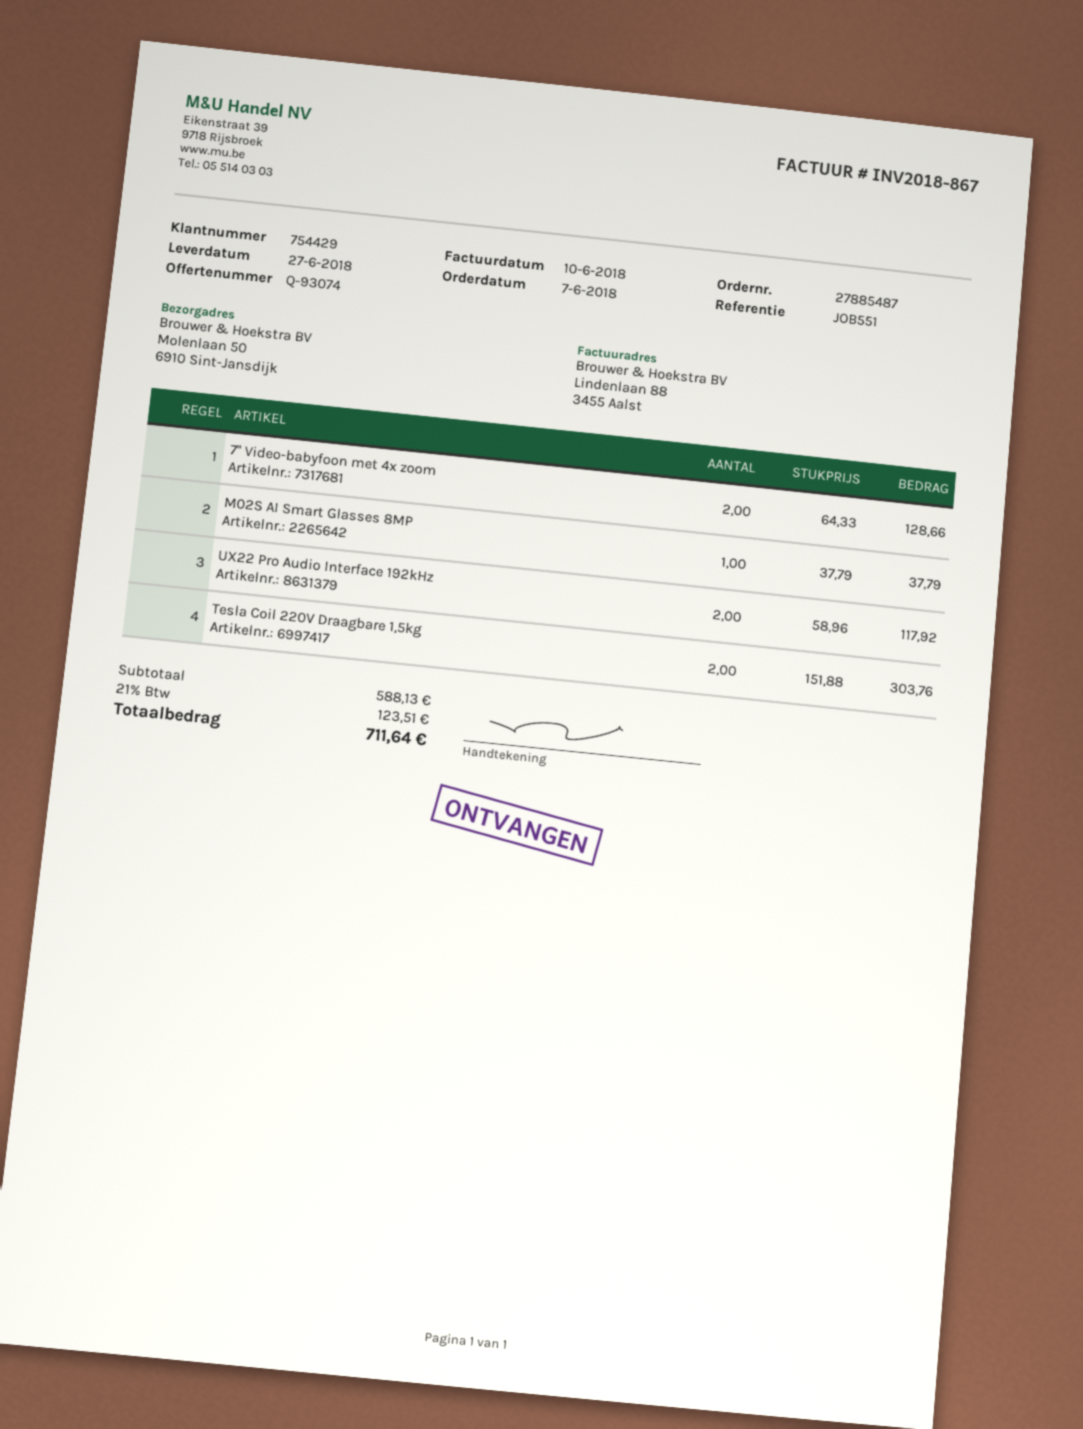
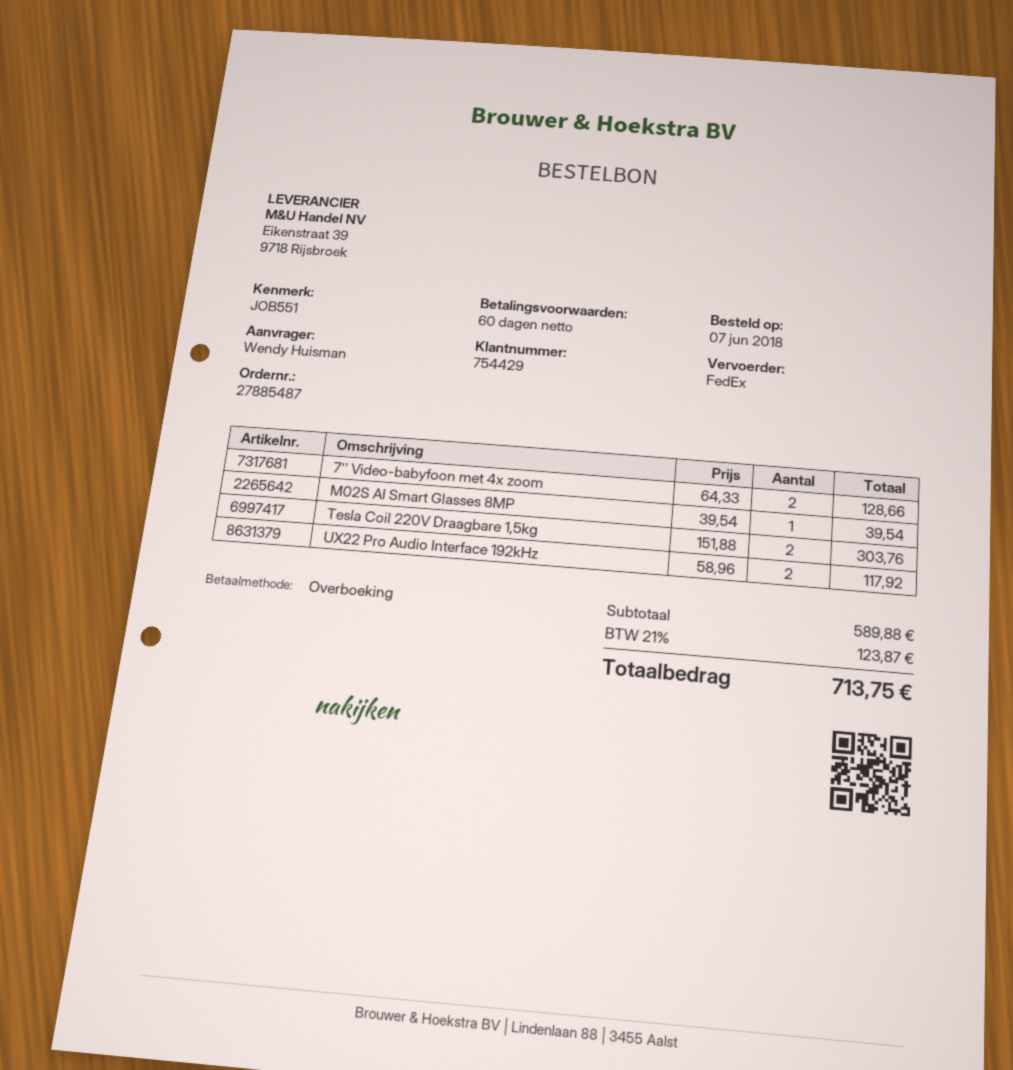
M02S AI Smart Glasses 8MP: 1 x 37.79 = 37.79 -> 1 x 39.54 = 39.54
subtotal: 588.13 -> 589.88
tax: 21% = 123.51 -> 21% = 123.87
total: 711.64 -> 713.75

